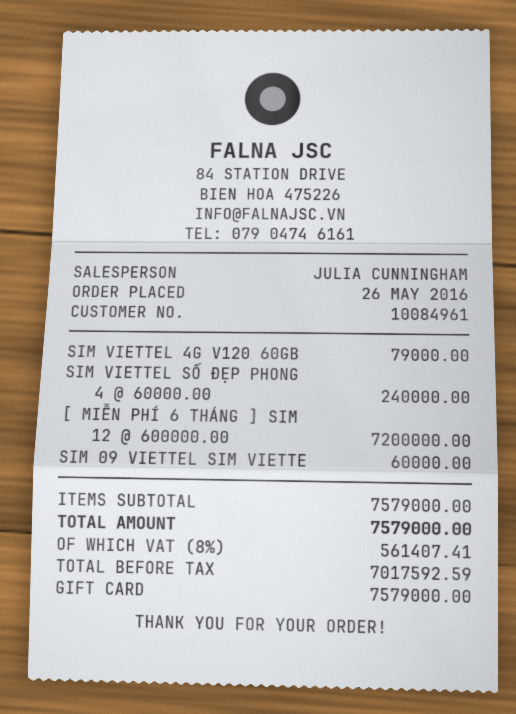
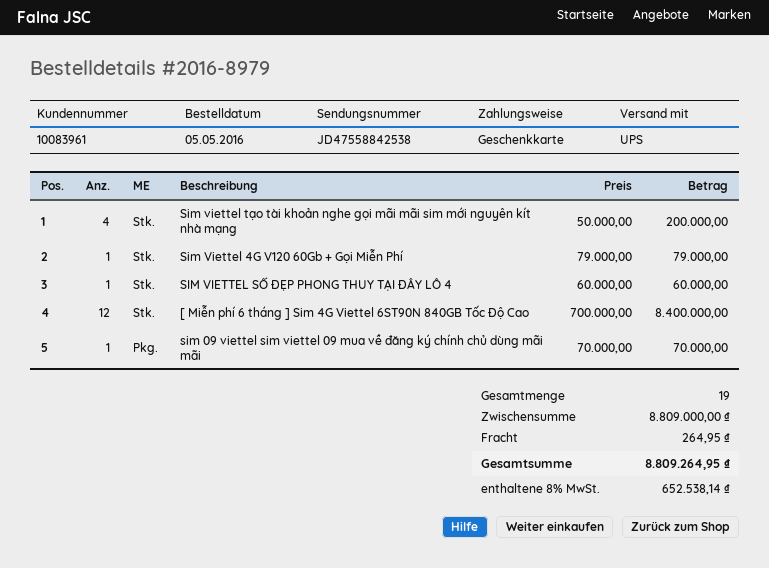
order date: 2016-05-26 -> 2016-05-05
customer number: 10084961 -> 10083961
SIM VIETTEL SỐ ĐẸP PHONG: 4 x 60000.00 = 240000.00 -> 1 x 60000.00 = 60000.00
[ MIỄN PHÍ 6 THÁNG ] SIM: 12 x 600000.00 = 7200000.00 -> 12 x 700000.00 = 8400000.00
SIM 09 VIETTEL SIM VIETTE: 1 x 60000.00 = 60000.00 -> 1 x 70000.00 = 70000.00
Sim viettel tạo tài khoản nghe gọi mãi mãi sim mới nguyên kít nhà mạng: none -> 4 x 50000.00 = 200000.00
subtotal: 7579000.00 -> 8809000.00
shipping: none -> 264.95
tax: 8% = 561407.41 -> 8% = 652538.14
total: 7579000.00 -> 8809264.95

